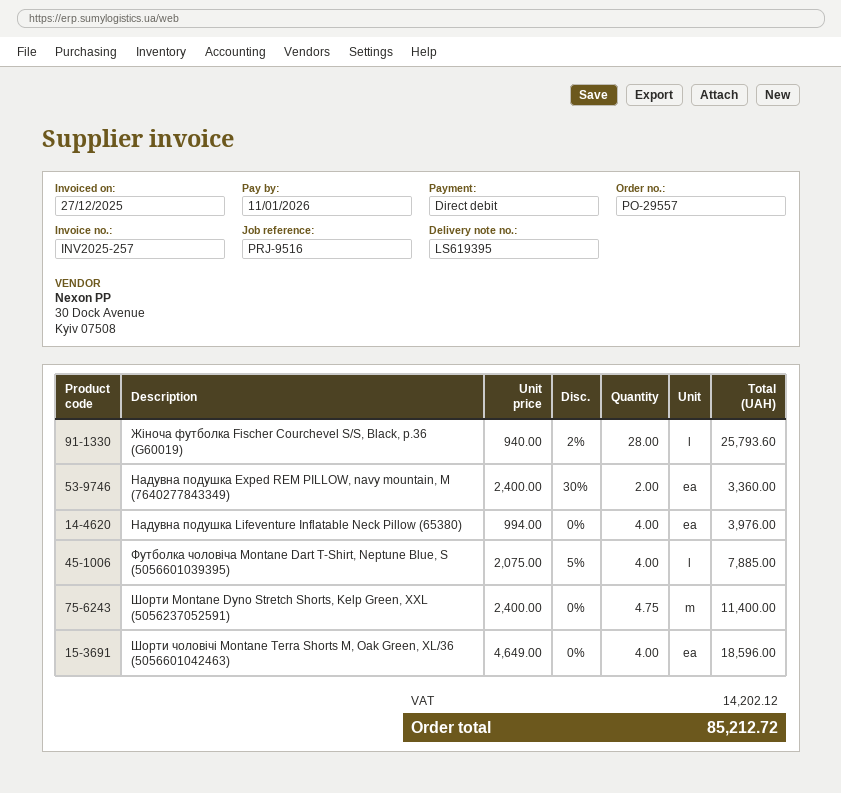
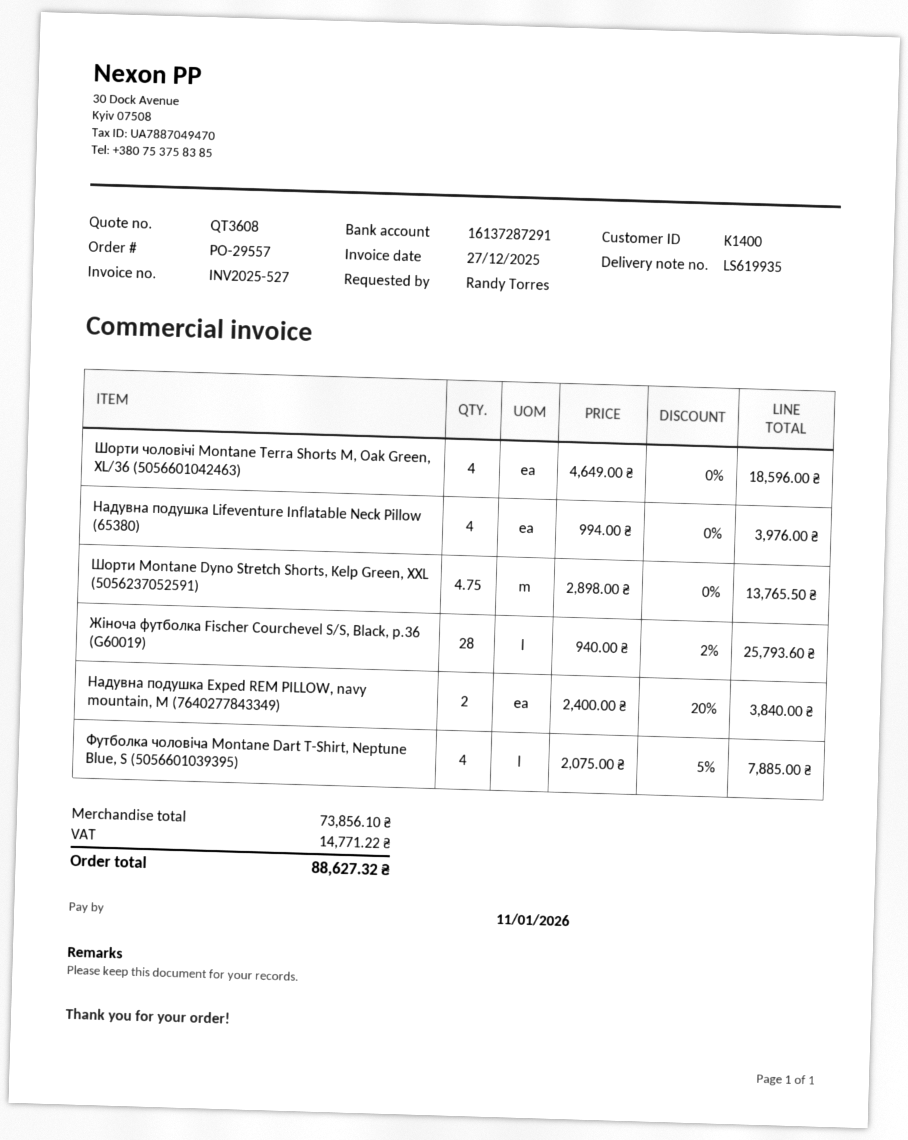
delivery note number: LS619395 -> LS619935
invoice number: INV2025-257 -> INV2025-527
Надувна подушка Exped REM PILLOW, navy mountain, M (7640277843349): 2 x 2400.00 - 30% = 3360.00 -> 2 x 2400.00 - 20% = 3840.00
Шорти Montane Dyno Stretch Shorts, Kelp Green, XXL (5056237052591): 4.75 x 2400.00 = 11400.00 -> 4.75 x 2898.00 = 13765.50
tax: 14202.12 -> 14771.22
total: 85212.72 -> 88627.32

